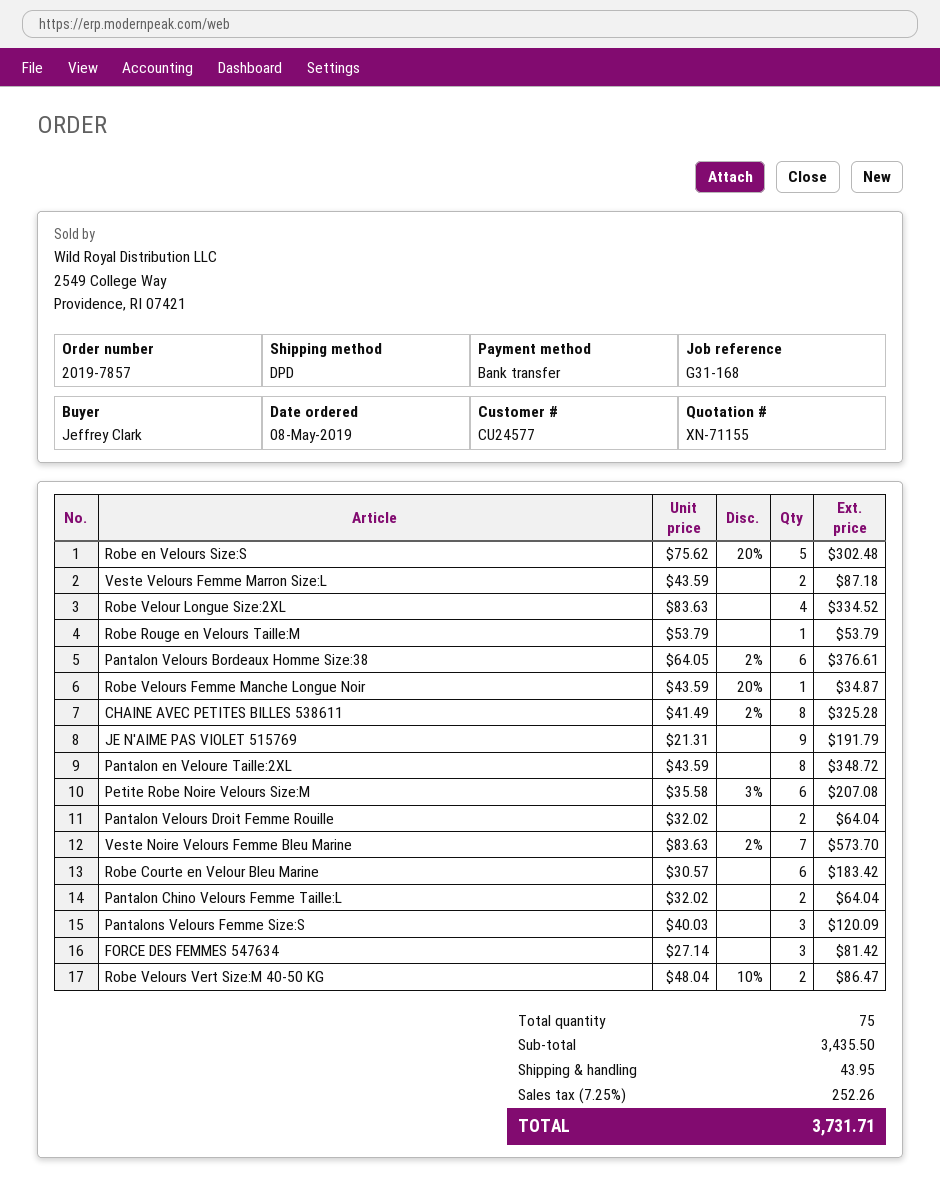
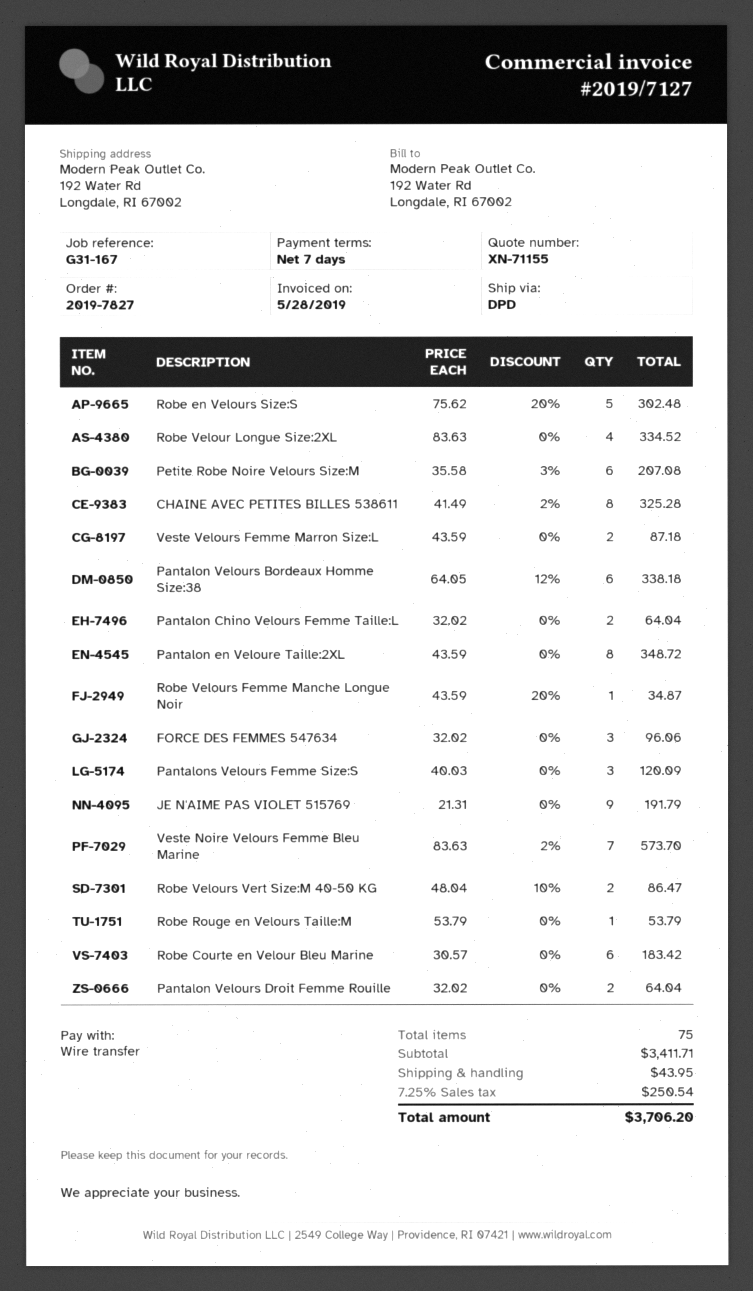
order number: 2019-7857 -> 2019-7827
reference: G31-168 -> G31-167
Pantalon Velours Bordeaux Homme Size:38: 6 x 64.05 - 2% = 376.61 -> 6 x 64.05 - 12% = 338.18
FORCE DES FEMMES 547634: 3 x 27.14 = 81.42 -> 3 x 32.02 = 96.06
subtotal: 3435.50 -> 3411.71
tax: 7.25% = 252.26 -> 7.25% = 250.54
total: 3731.71 -> 3706.20

